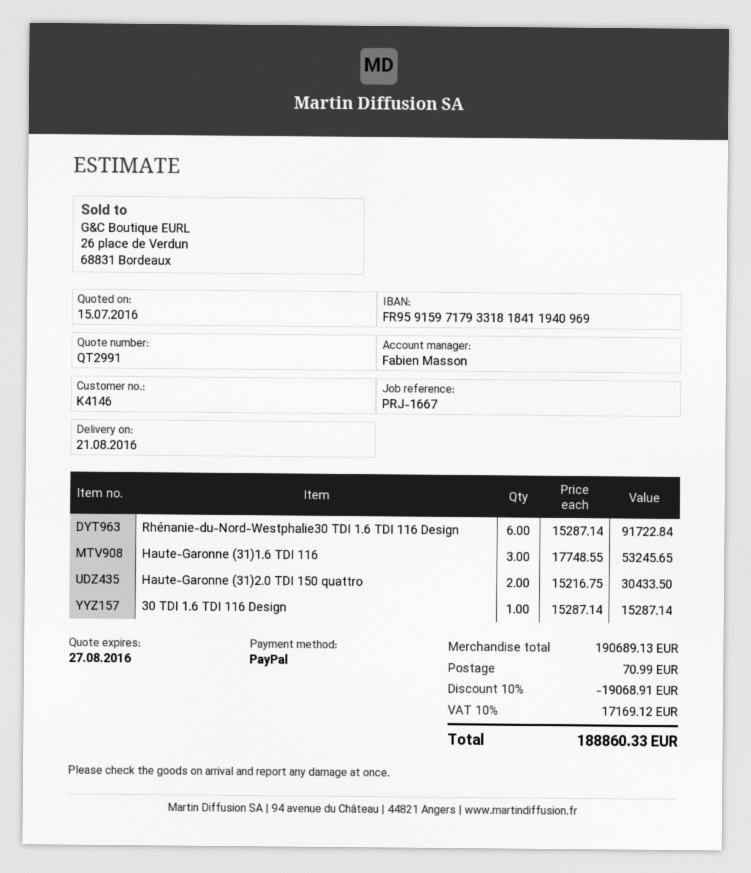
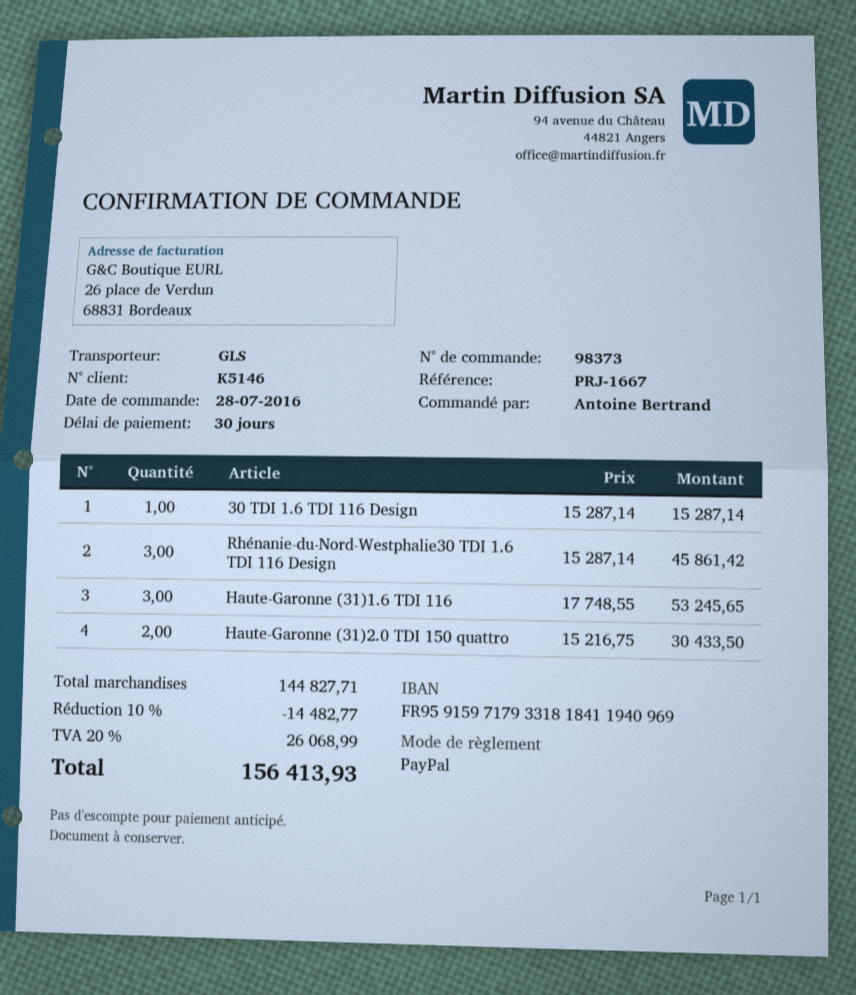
customer number: K4146 -> K5146
Rhénanie-du-Nord-Westphalie30 TDI 1.6 TDI 116 Design: 6 x 15287.14 = 91722.84 -> 3 x 15287.14 = 45861.42
subtotal: 190689.13 -> 144827.71
discount: 10% = 19068.91 -> 10% = 14482.77
shipping: 70.99 -> none
tax: 10% = 17169.12 -> 20% = 26068.99
total: 188860.33 -> 156413.93

